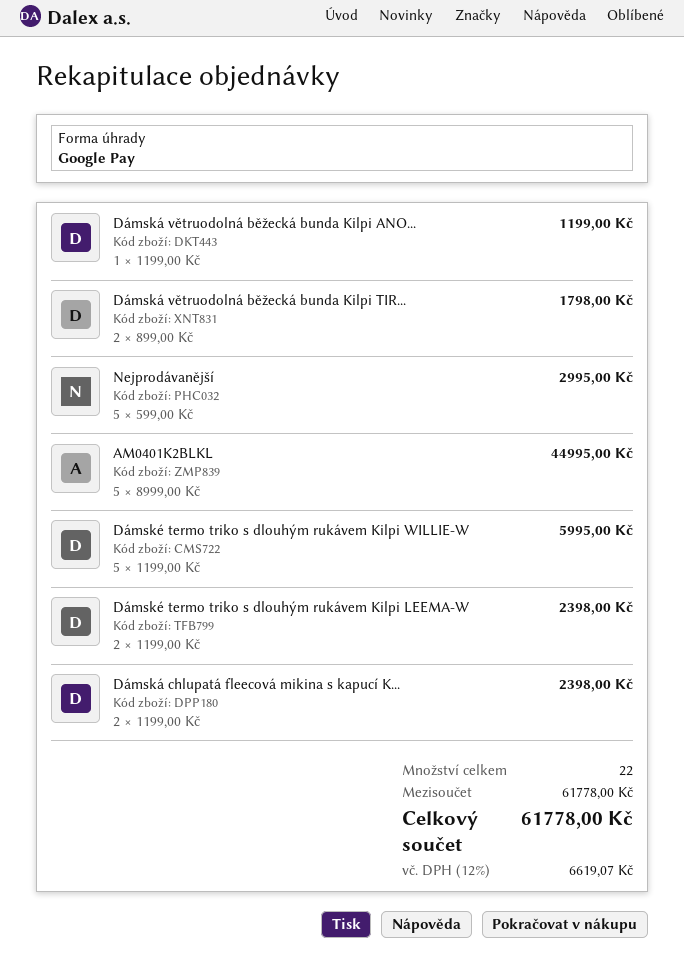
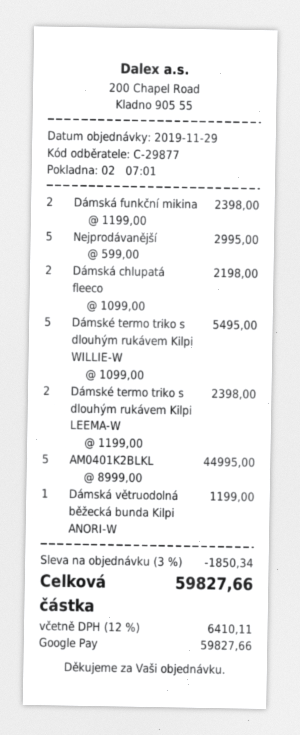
Dámská větruodolná běžecká bunda Kilpi TIR...: 2 x 899.00 = 1798.00 -> none
Dámské termo triko s dlouhým rukávem Kilpi WILLIE-W: 5 x 1199.00 = 5995.00 -> 5 x 1099.00 = 5495.00
Dámská chlupatá fleecová mikina s kapucí K...: 2 x 1199.00 = 2398.00 -> 2 x 1099.00 = 2198.00
Dámská funkční mikina: none -> 2 x 1199.00 = 2398.00
discount: none -> 3% = 1850.34
tax: 12% = 6619.07 -> 12% = 6410.11
total: 61778.00 -> 59827.66

